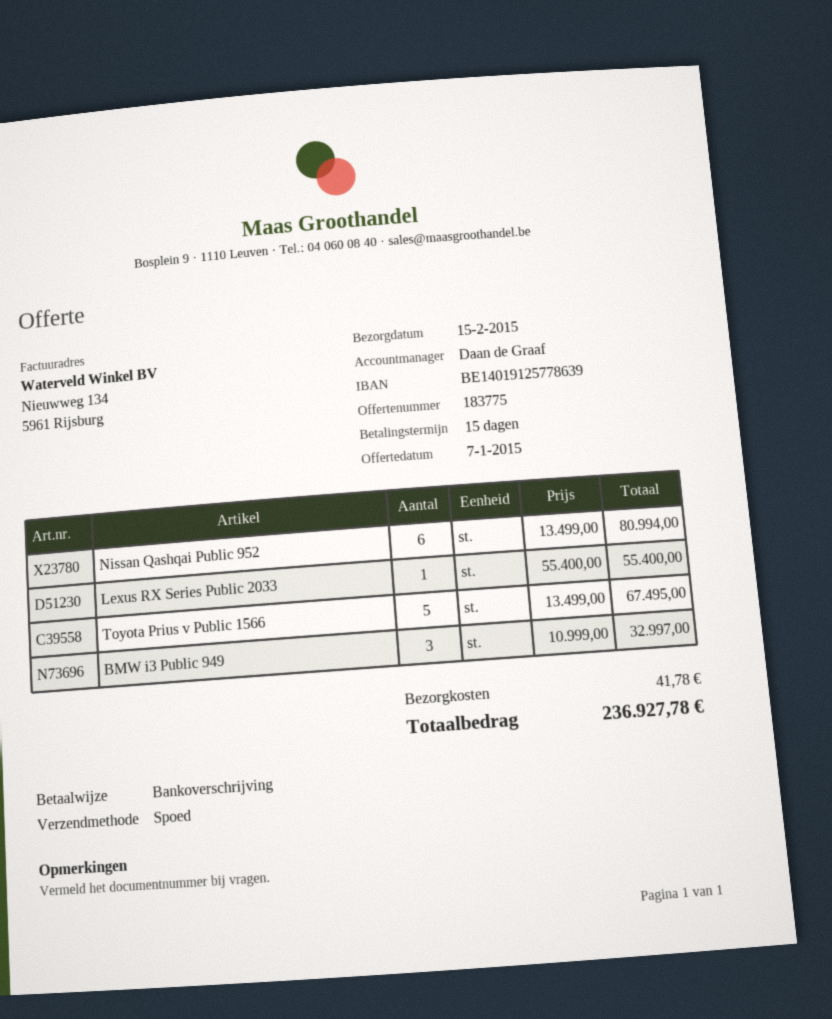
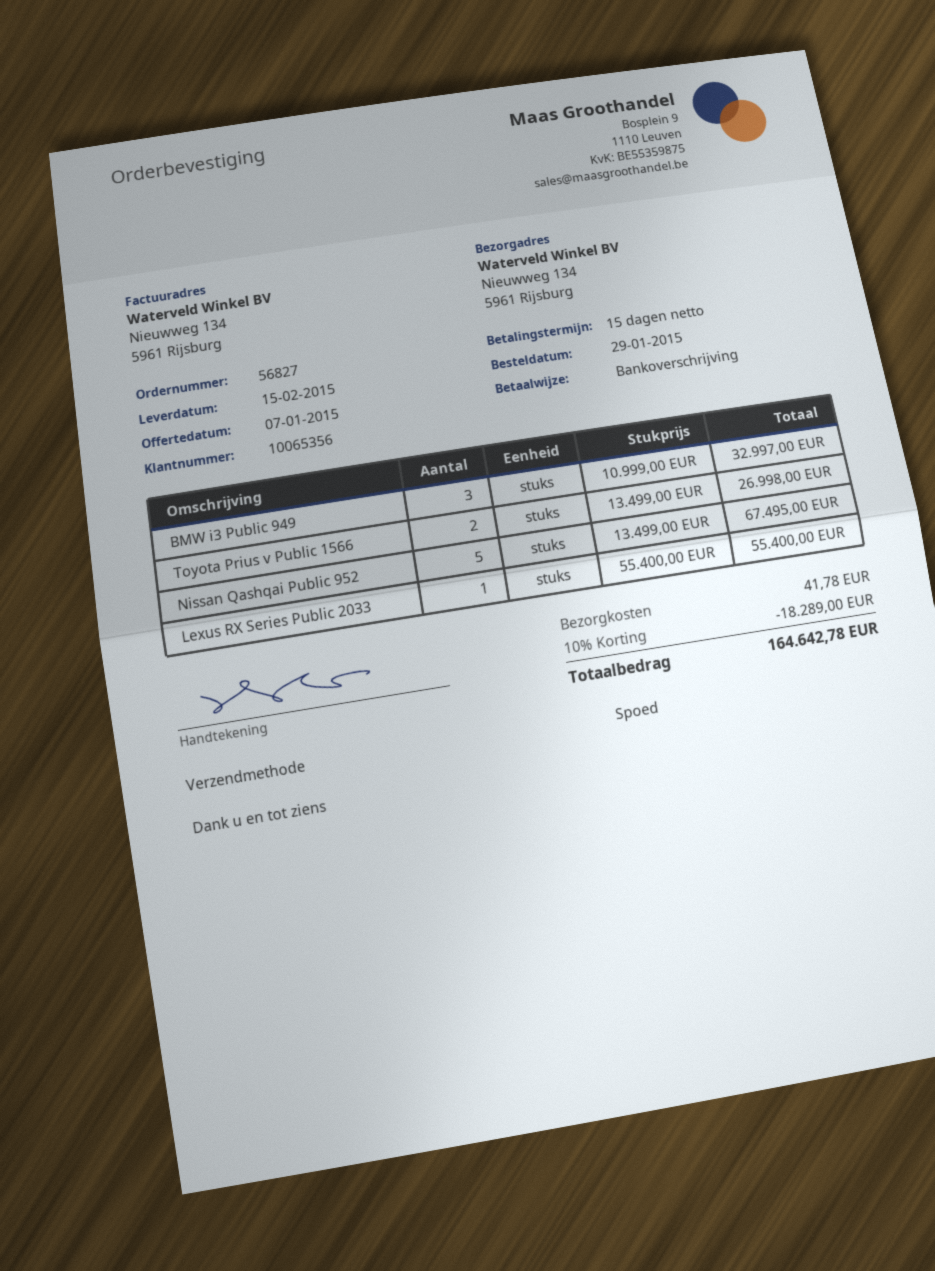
Nissan Qashqai Public 952: 6 x 13499.00 = 80994.00 -> 5 x 13499.00 = 67495.00
Toyota Prius v Public 1566: 5 x 13499.00 = 67495.00 -> 2 x 13499.00 = 26998.00
discount: none -> 10% = 18289.00
total: 236927.78 -> 164642.78

